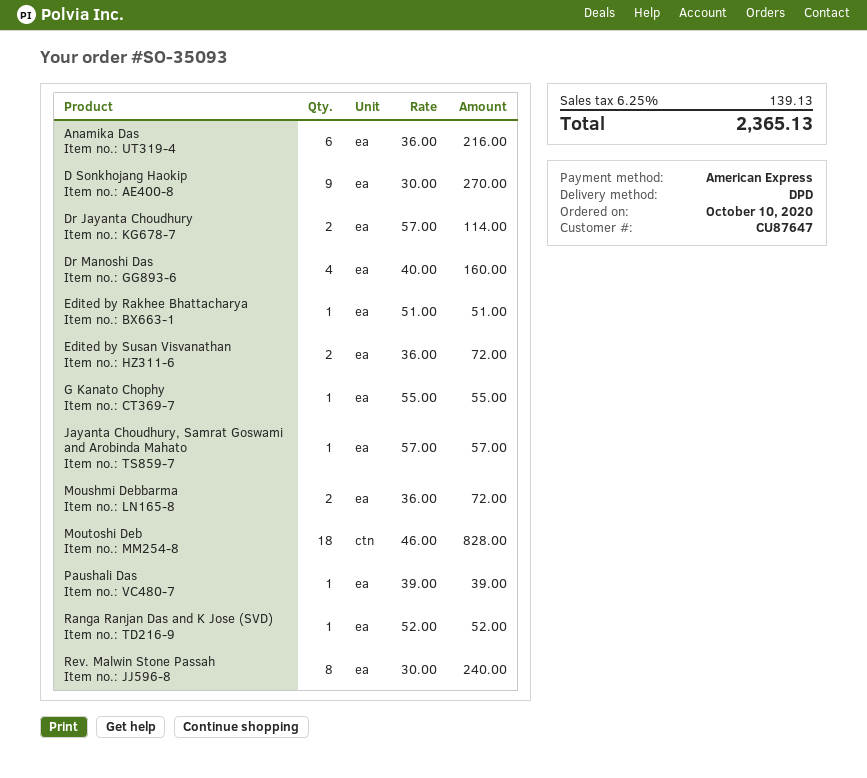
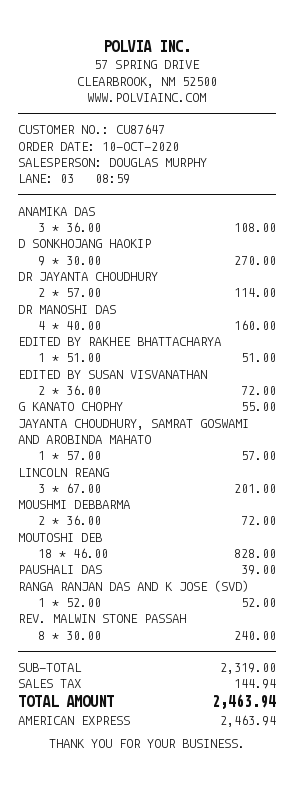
Anamika Das: 6 x 36.00 = 216.00 -> 3 x 36.00 = 108.00
LINCOLN REANG: none -> 3 x 67.00 = 201.00
tax: 139.13 -> 144.94
total: 2365.13 -> 2463.94

